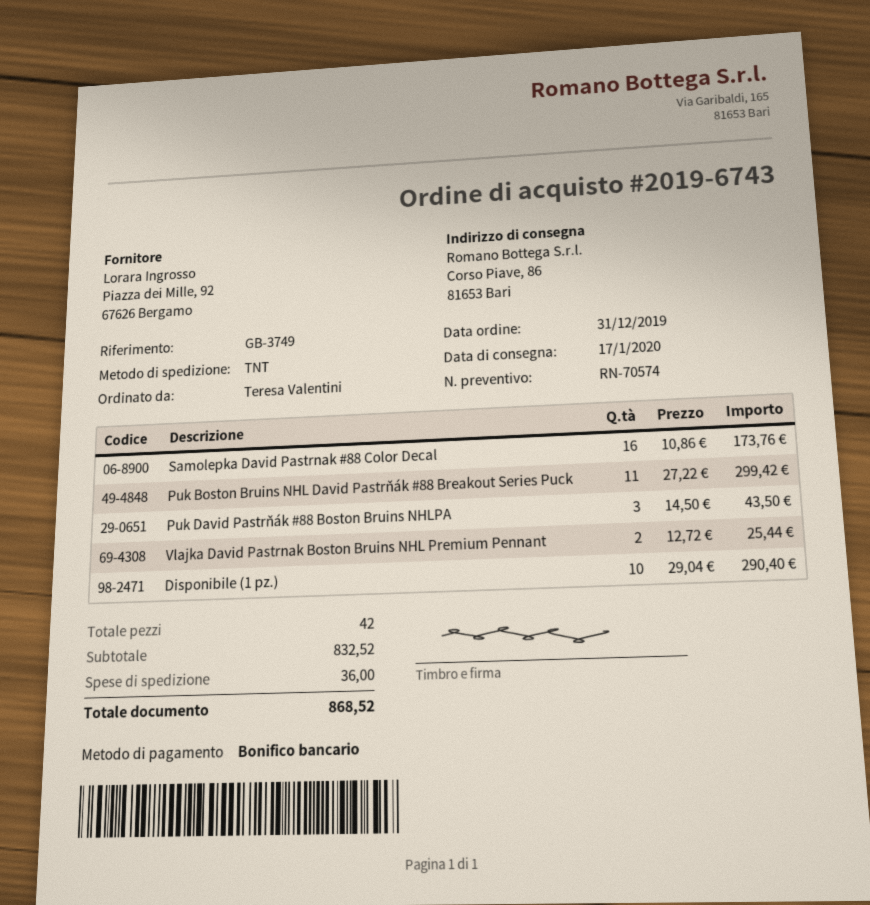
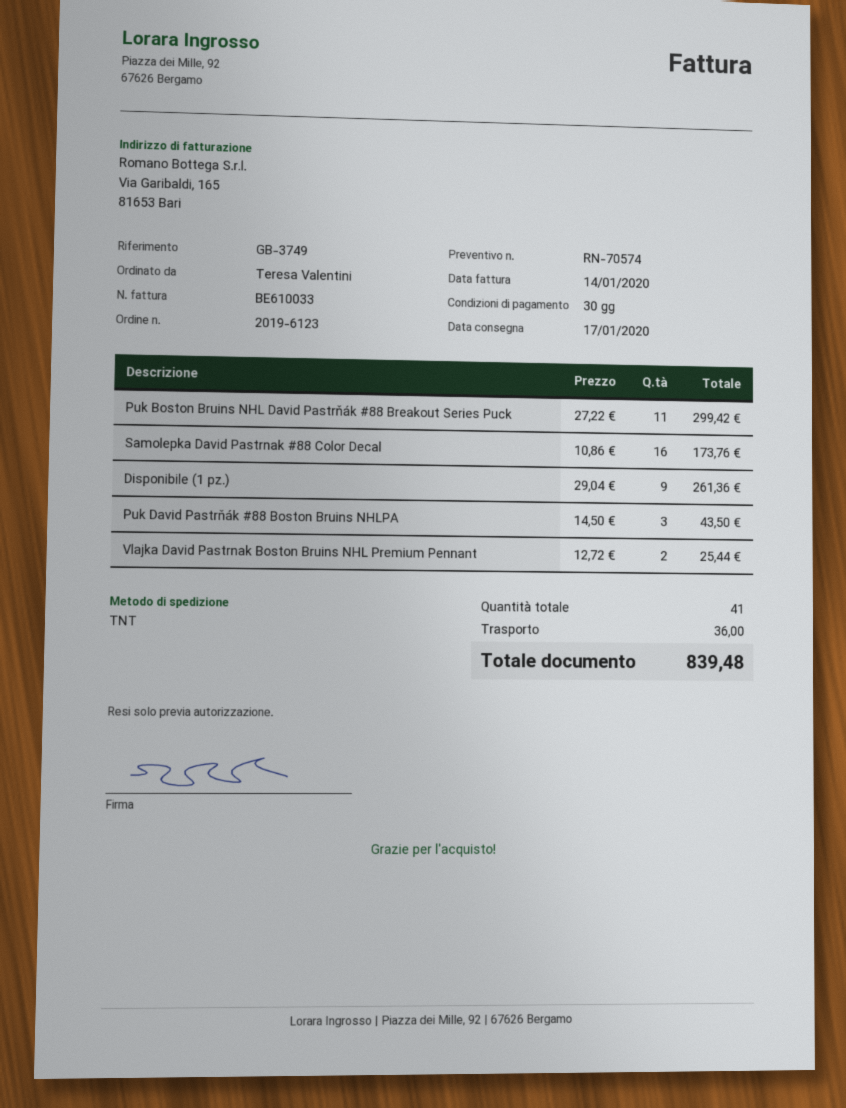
order number: 2019-6743 -> 2019-6123
Disponibile (1 pz.): 10 x 29.04 = 290.40 -> 9 x 29.04 = 261.36
total quantity: 42 -> 41
total: 868.52 -> 839.48

